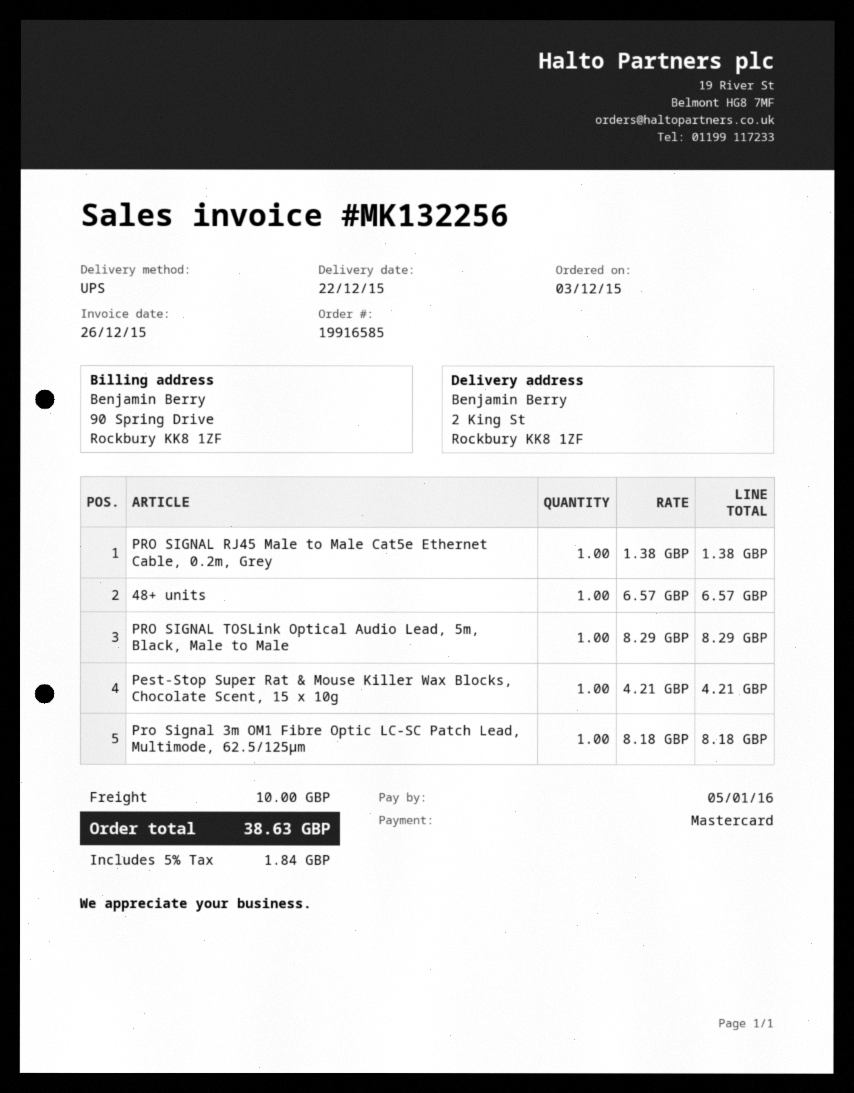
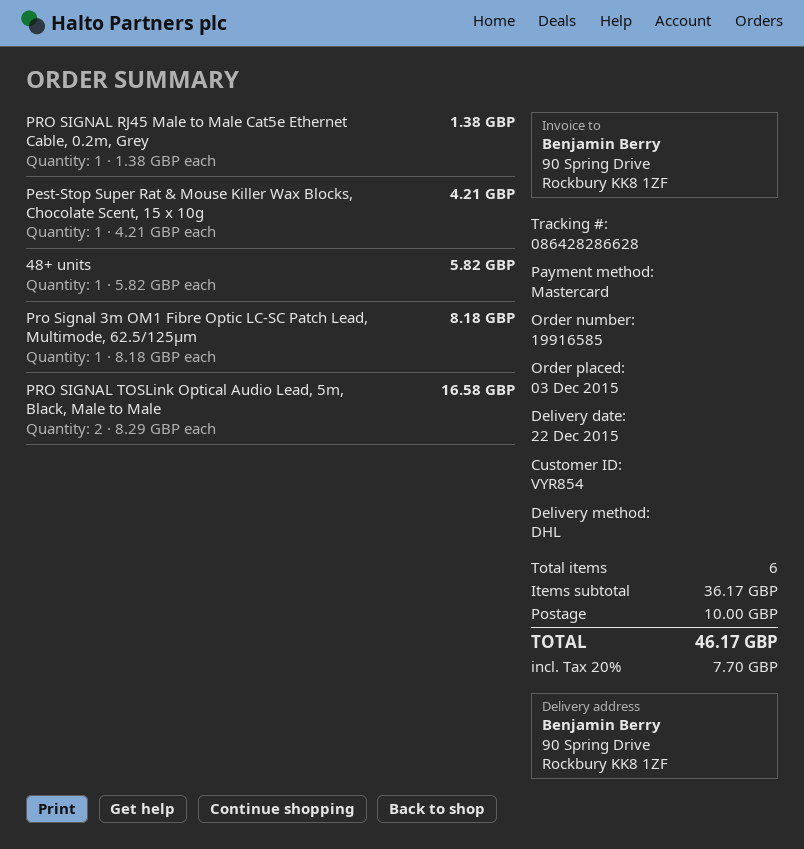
shipping method: UPS -> DHL
ship to: 2 King St, Rockbury KK8 1ZF -> 90 Spring Drive, Rockbury KK8 1ZF
48+ units: 1 x 6.57 = 6.57 -> 1 x 5.82 = 5.82
PRO SIGNAL TOSLink Optical Audio Lead, 5m, Black, Male to Male: 1 x 8.29 = 8.29 -> 2 x 8.29 = 16.58
tax: 5% = 1.84 -> 20% = 7.70
total: 38.63 -> 46.17

